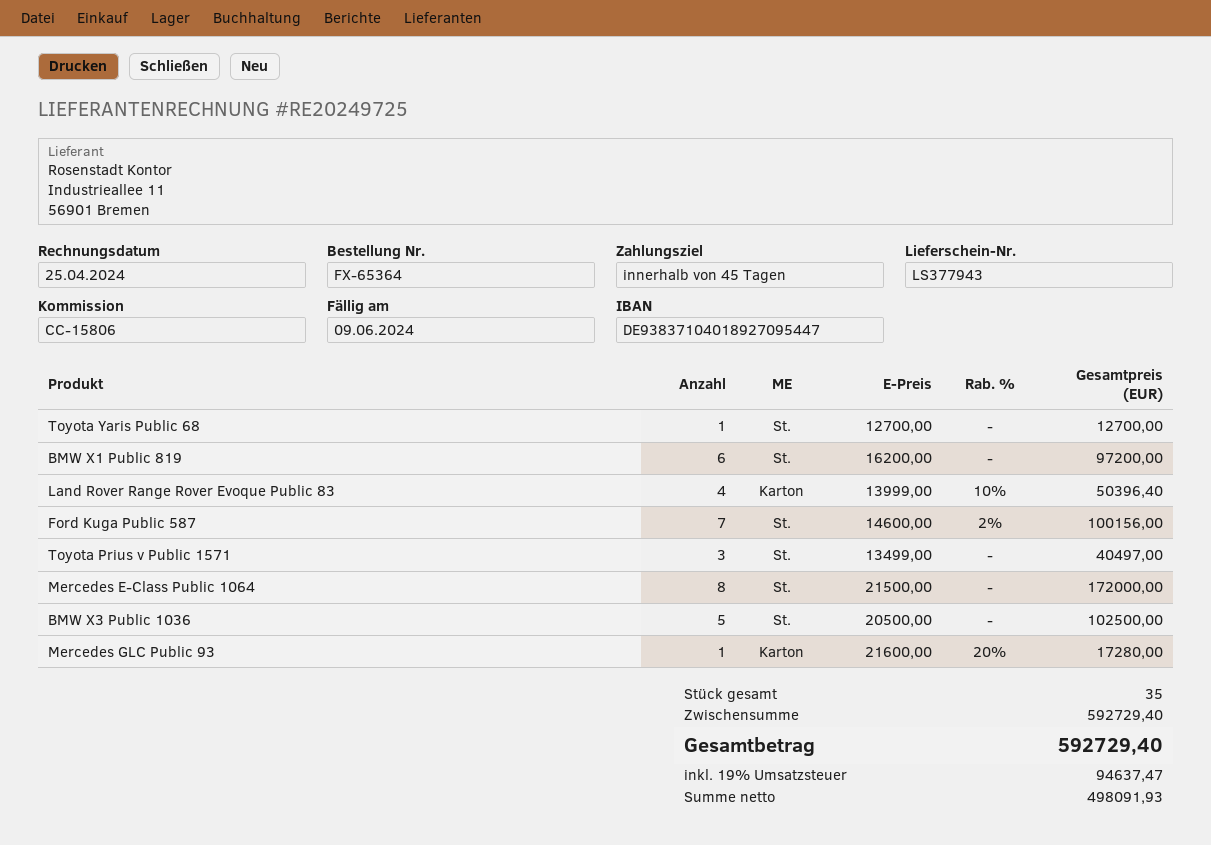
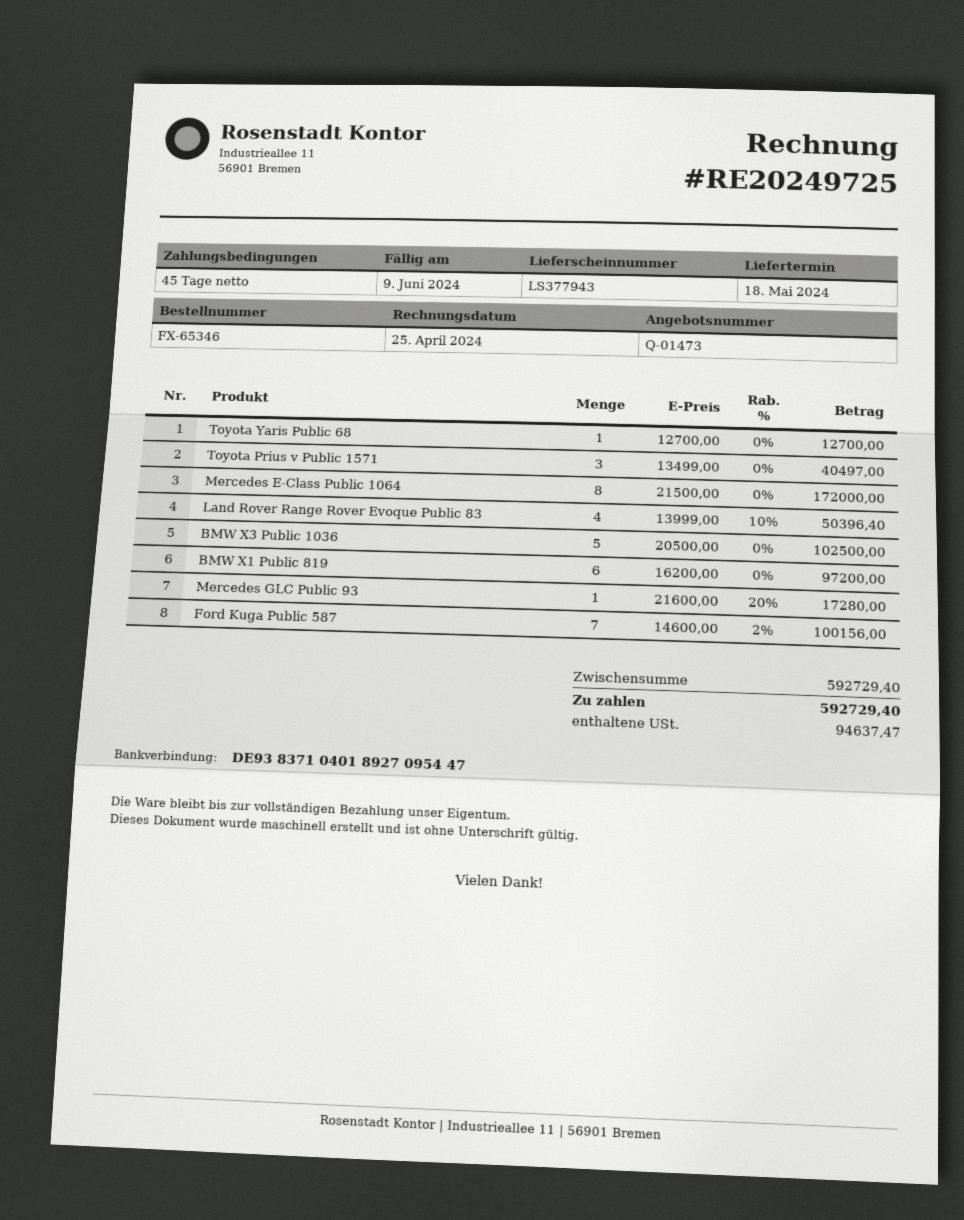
order number: FX-65364 -> FX-65346

